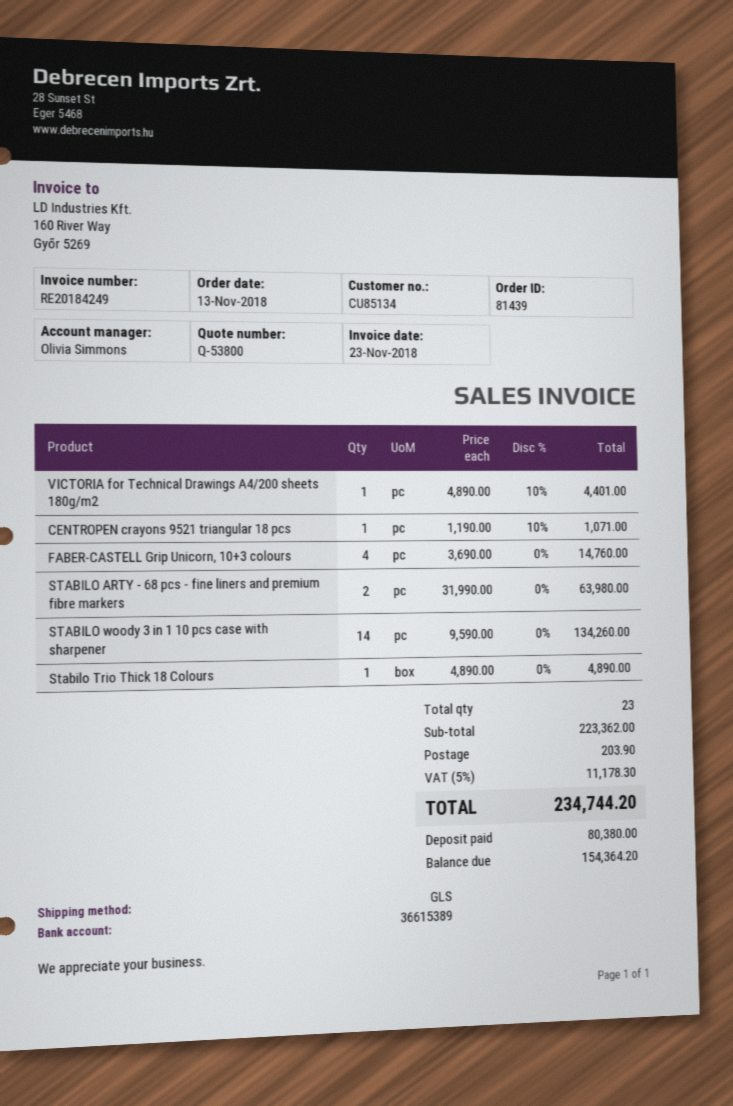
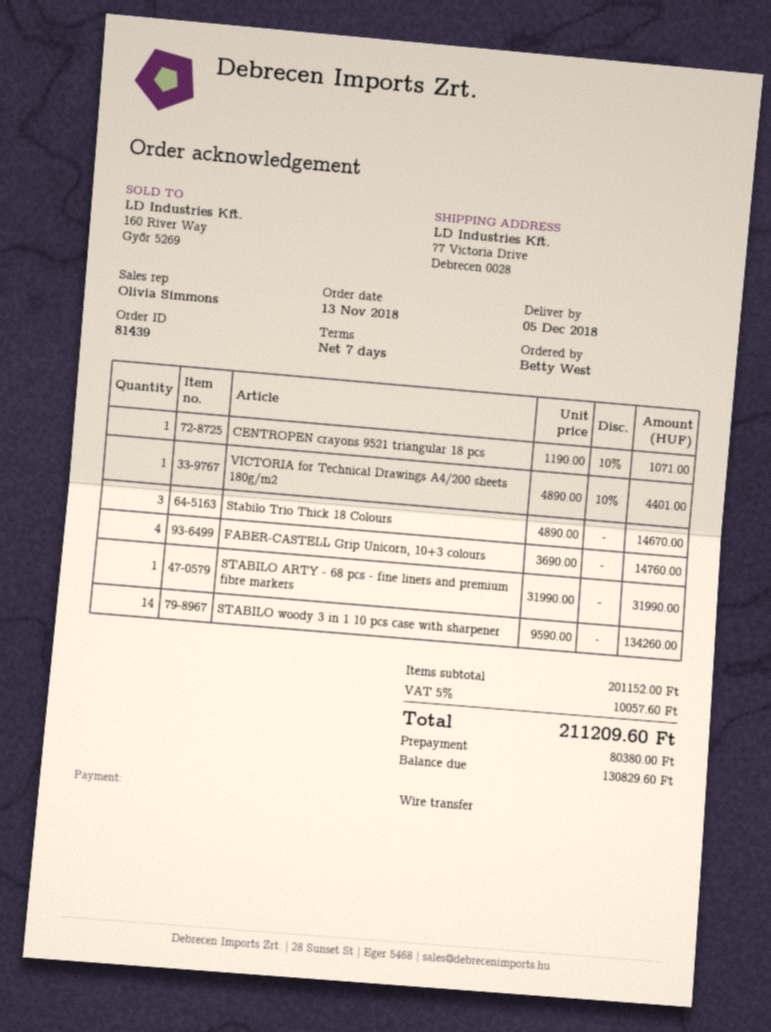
STABILO ARTY - 68 pcs - fine liners and premium fibre markers: 2 x 31990.00 = 63980.00 -> 1 x 31990.00 = 31990.00
Stabilo Trio Thick 18 Colours: 1 x 4890.00 = 4890.00 -> 3 x 4890.00 = 14670.00
subtotal: 223362.00 -> 201152.00
shipping: 203.90 -> none
tax: 5% = 11178.30 -> 5% = 10057.60
total: 234744.20 -> 211209.60
balance: 154364.20 -> 130829.60

